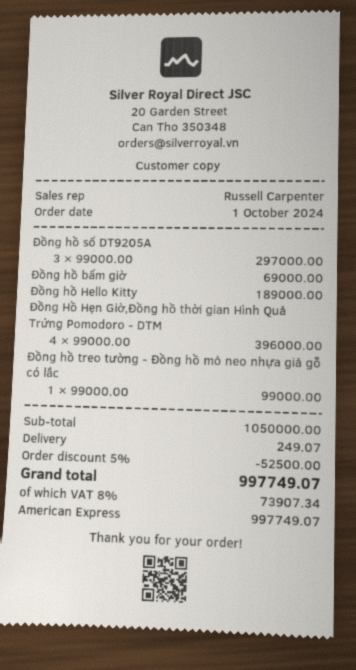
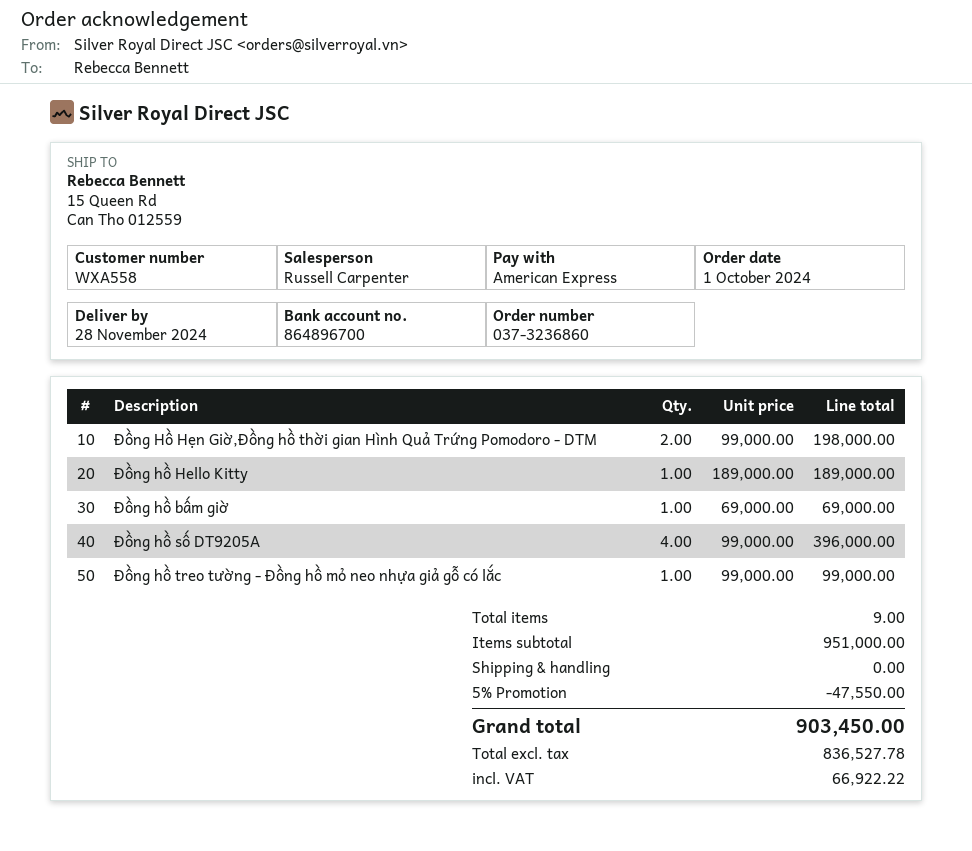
Đồng hồ số DT9205A: 3 x 99000.00 = 297000.00 -> 4 x 99000.00 = 396000.00
Đồng Hồ Hẹn Giờ,Đồng hồ thời gian Hình Quả Trứng Pomodoro - DTM: 4 x 99000.00 = 396000.00 -> 2 x 99000.00 = 198000.00
subtotal: 1050000.00 -> 951000.00
discount: 5% = 52500.00 -> 5% = 47550.00
shipping: 249.07 -> 0.00
tax: 73907.34 -> 66922.22
total: 997749.07 -> 903450.00

